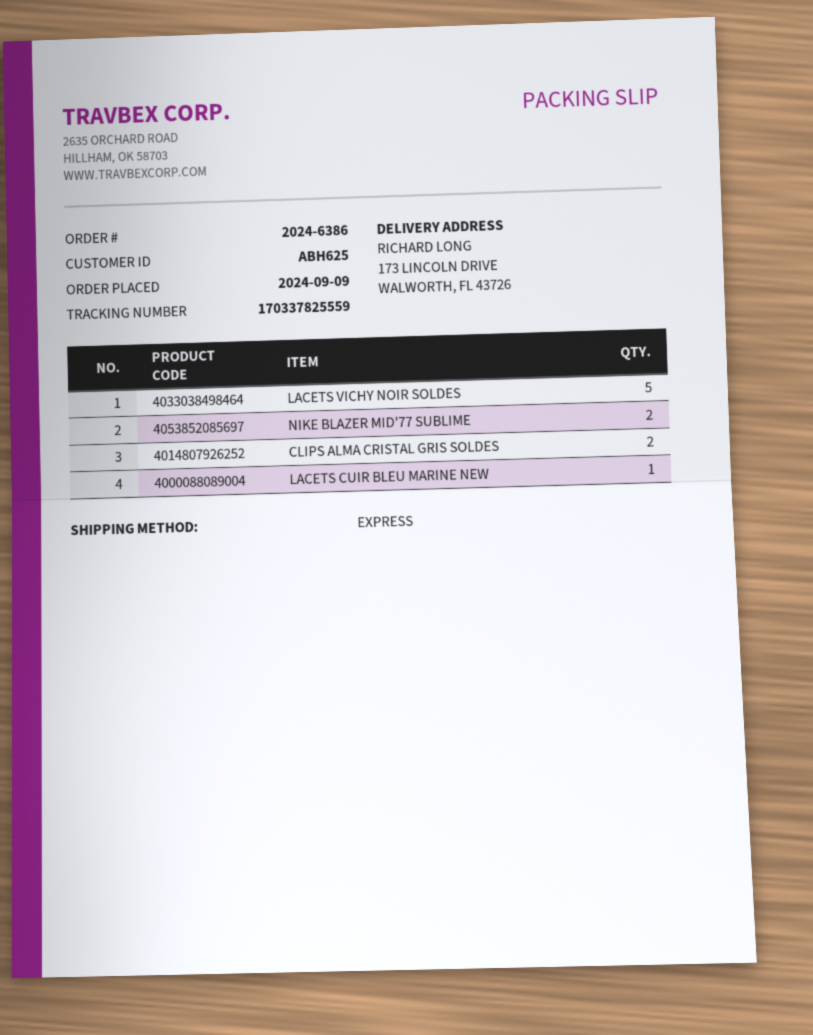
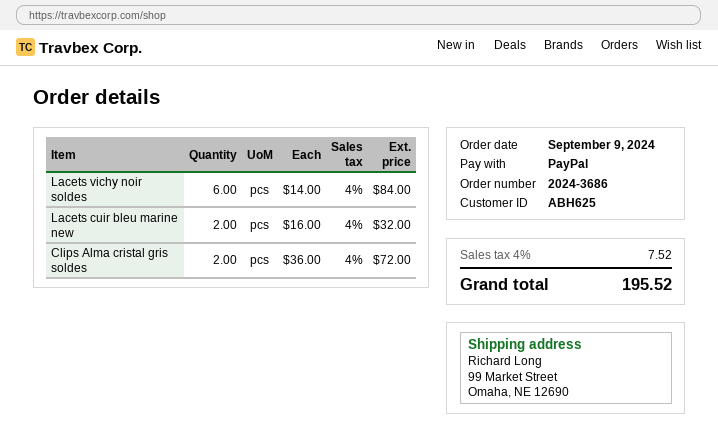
order number: 2024-6386 -> 2024-3686
ship to: 173 LINCOLN DRIVE, WALWORTH, FL 43726 -> 99 Market Street, Omaha, NE 12690
LACETS VICHY NOIR SOLDES: 5 -> 6
NIKE BLAZER MID'77 SUBLIME: 2 -> none
LACETS CUIR BLEU MARINE NEW: 1 -> 2

